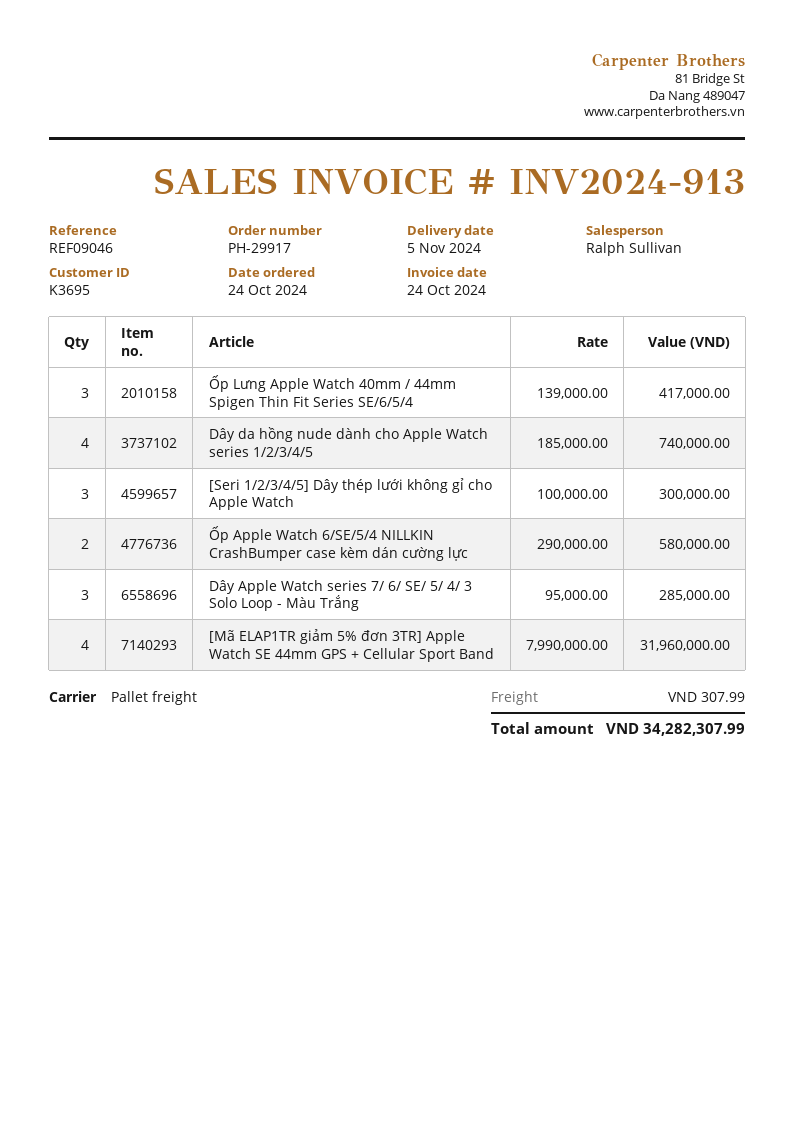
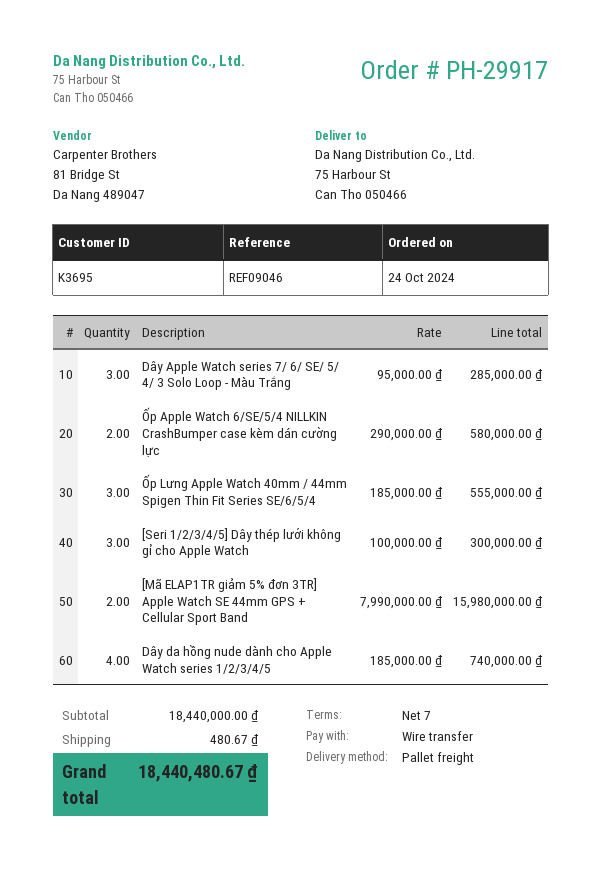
Ốp Lưng Apple Watch 40mm / 44mm Spigen Thin Fit Series SE/6/5/4: 3 x 139000.00 = 417000.00 -> 3 x 185000.00 = 555000.00
[Mã ELAP1TR giảm 5% đơn 3TR] Apple Watch SE 44mm GPS + Cellular Sport Band: 4 x 7990000.00 = 31960000.00 -> 2 x 7990000.00 = 15980000.00
shipping: 307.99 -> 480.67
total: 34282307.99 -> 18440480.67

